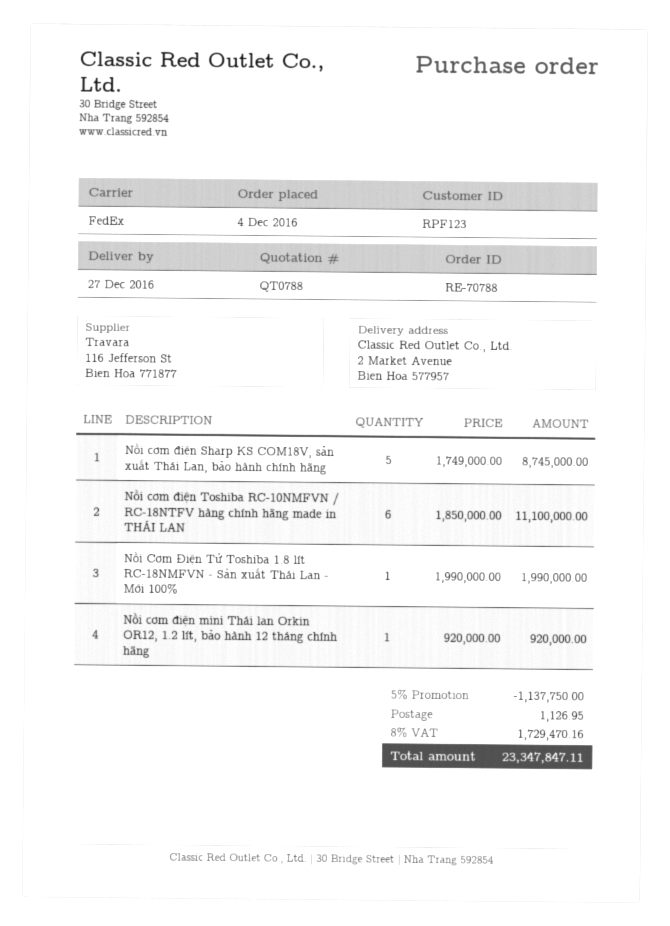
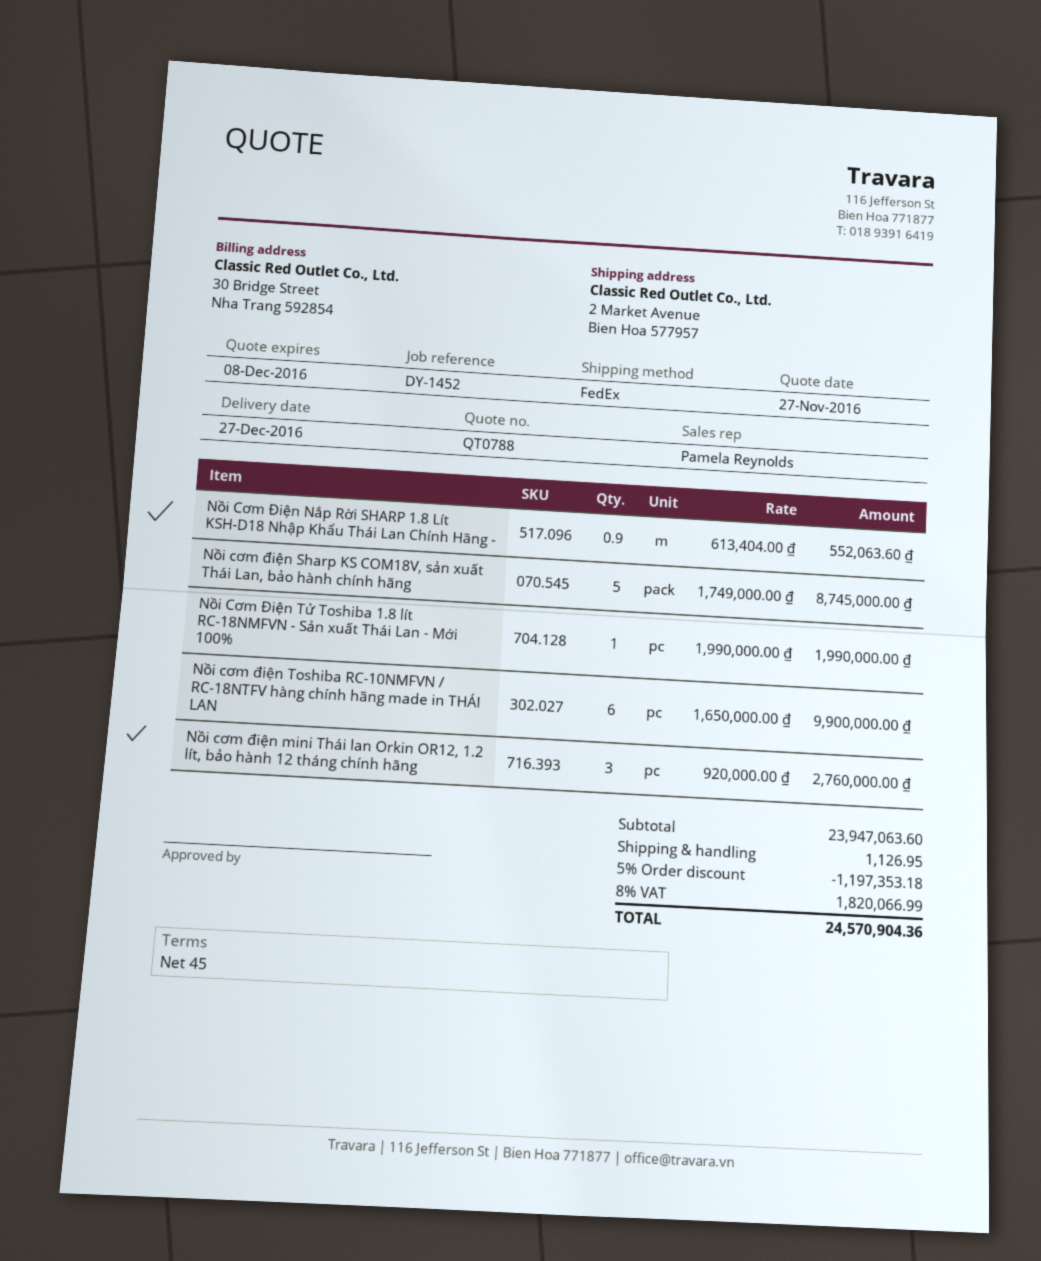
Nồi cơm điện Toshiba RC-10NMFVN / RC-18NTFV hàng chính hãng made in THÁI LAN: 6 x 1850000.00 = 11100000.00 -> 6 x 1650000.00 = 9900000.00
Nồi cơm điện mini Thái lan Orkin OR12, 1.2 lít, bảo hành 12 tháng chính hãng: 1 x 920000.00 = 920000.00 -> 3 x 920000.00 = 2760000.00
Nồi Cơm Điện Nắp Rời SHARP 1.8 Lít KSH-D18 Nhập Khẩu Thái Lan Chính Hãng -: none -> 0.9 x 613404.00 = 552063.60
discount: 5% = 1137750.00 -> 5% = 1197353.18
tax: 8% = 1729470.16 -> 8% = 1820066.99
total: 23347847.11 -> 24570904.36

